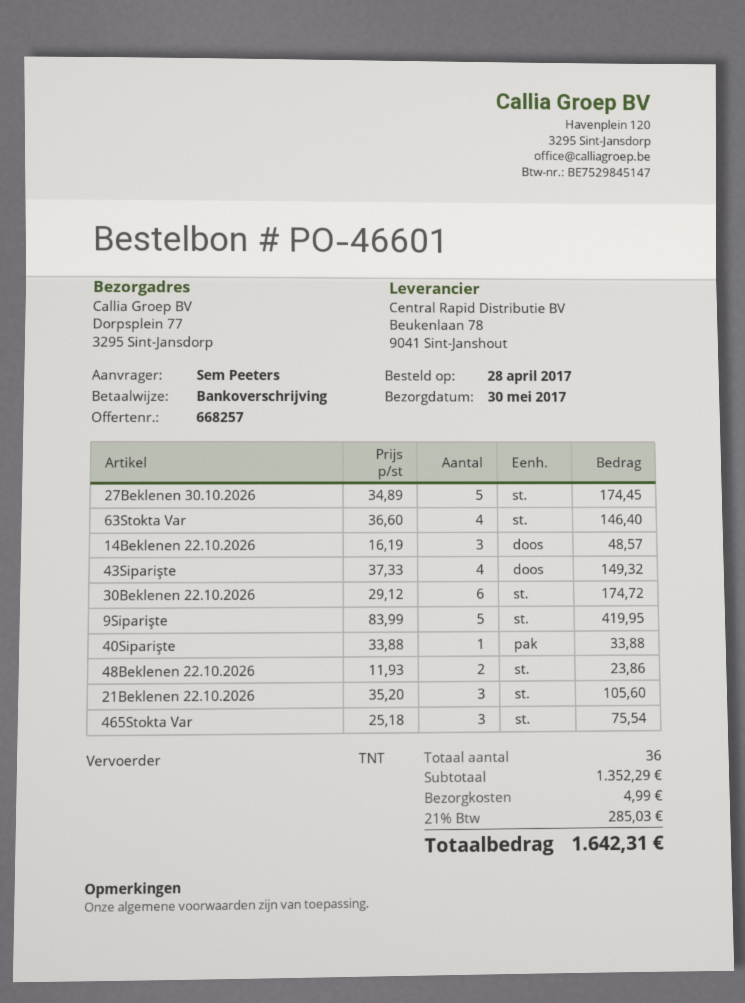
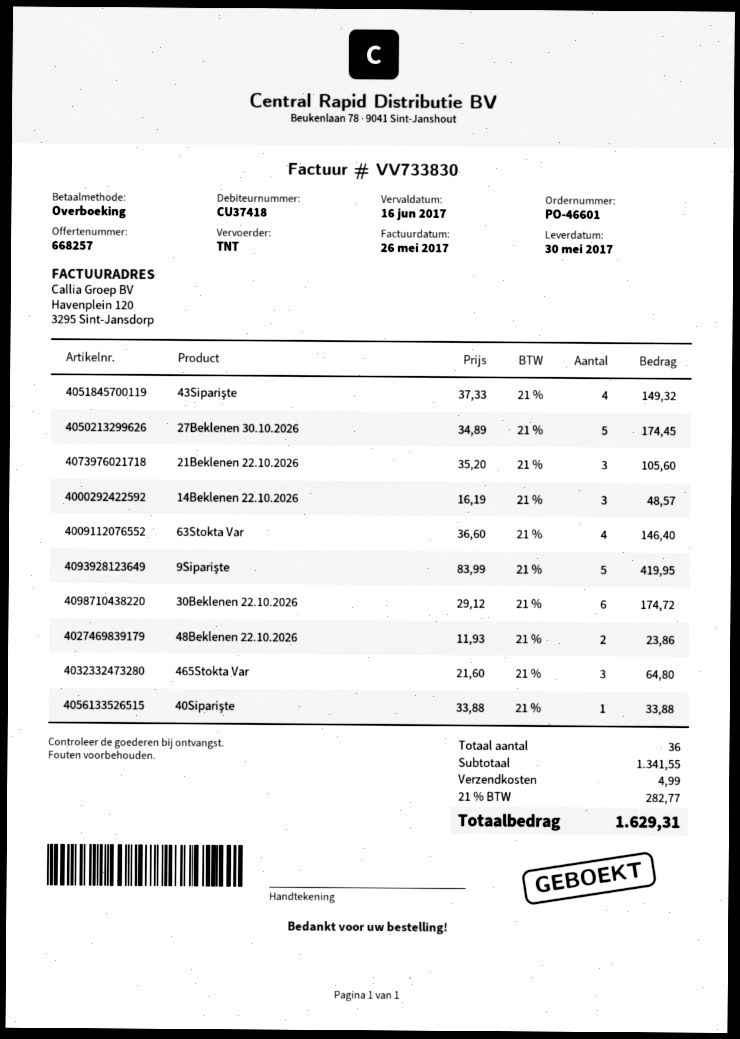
465Stokta Var: 3 x 25.18 = 75.54 -> 3 x 21.60 = 64.80
subtotal: 1352.29 -> 1341.55
tax: 21% = 285.03 -> 21% = 282.77
total: 1642.31 -> 1629.31

